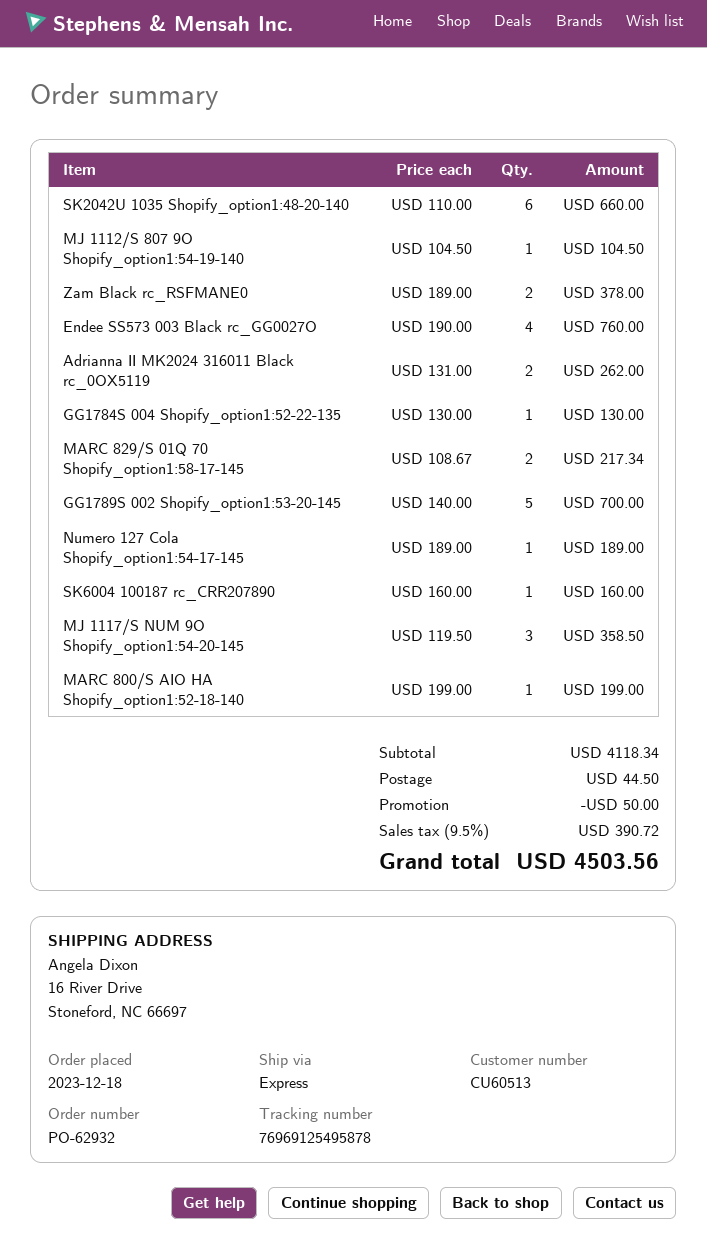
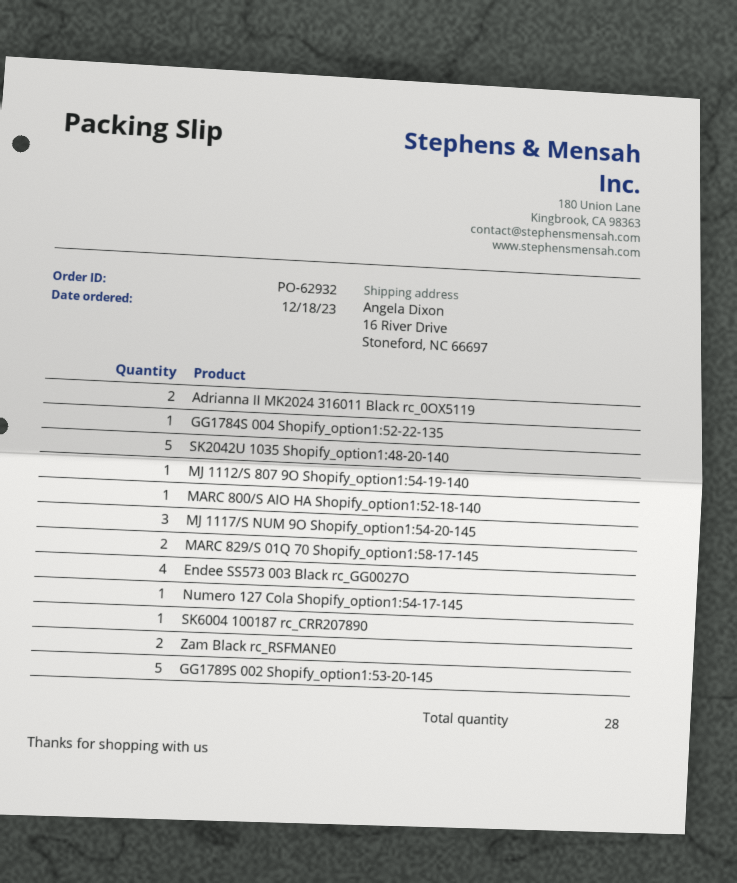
SK2042U 1035 Shopify_option1:48-20-140: 6 -> 5

